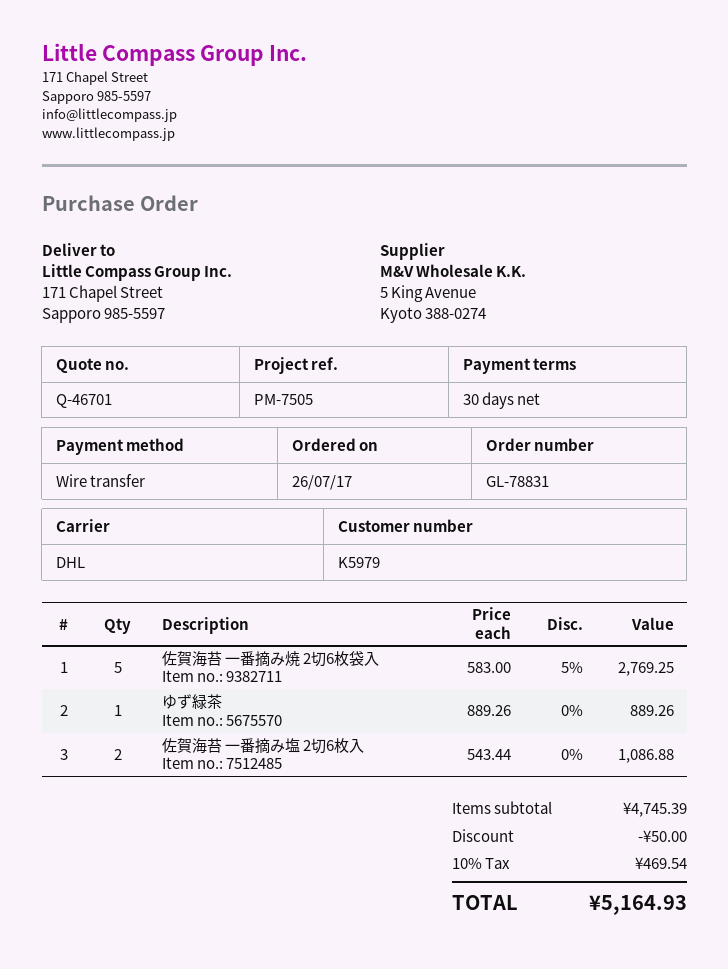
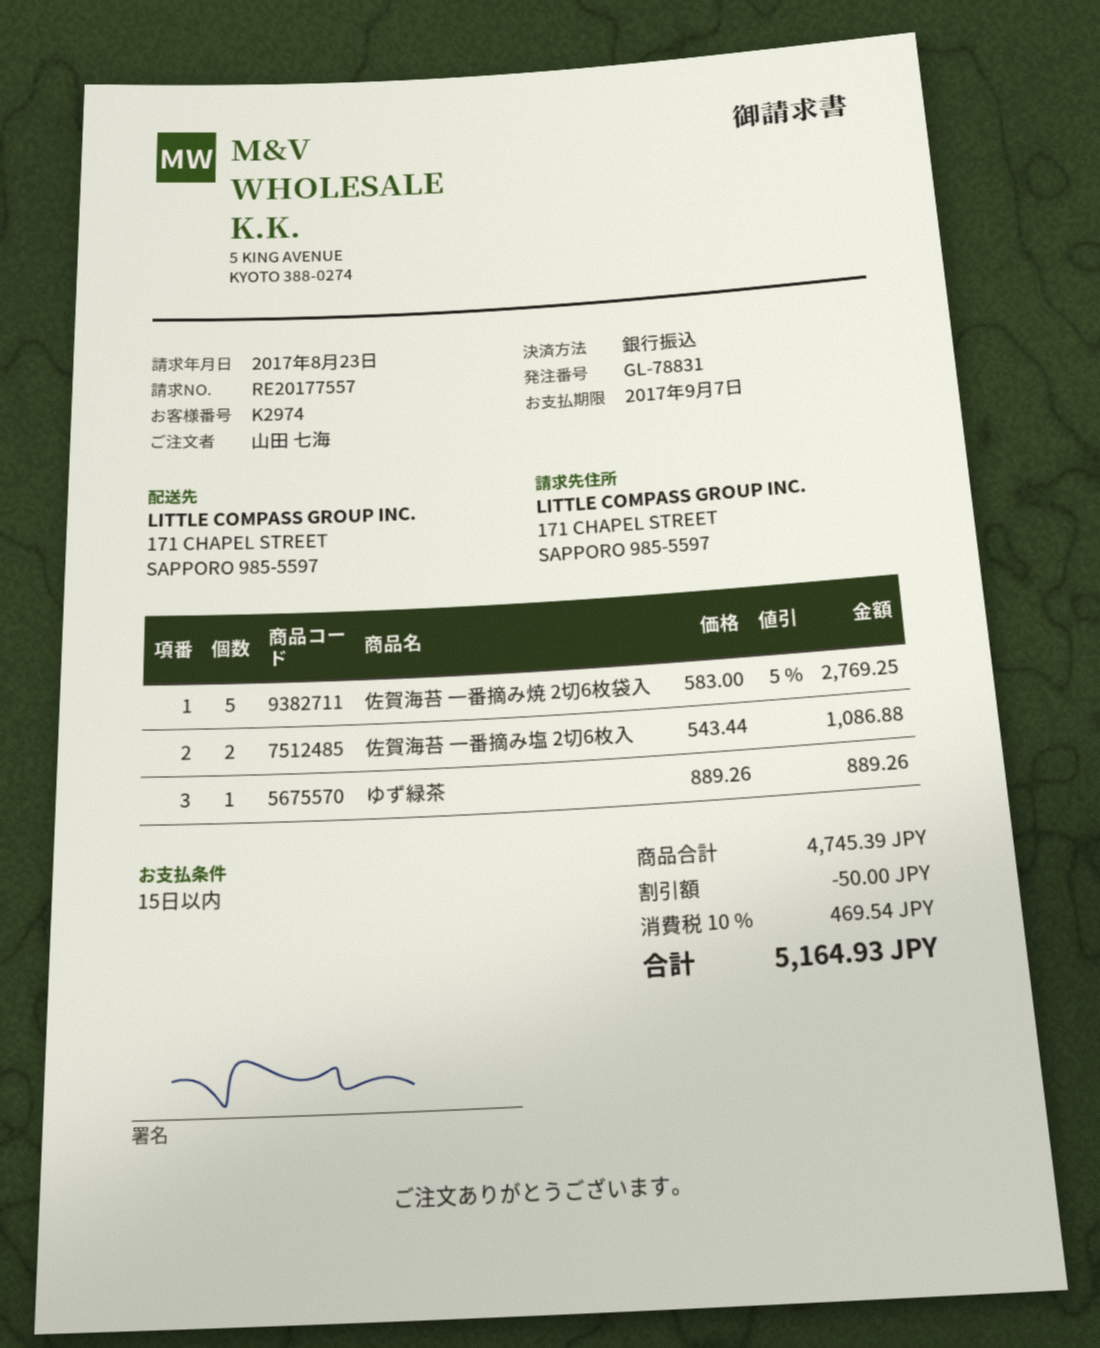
payment terms: 30 days -> 15 days
customer number: K5979 -> K2974

